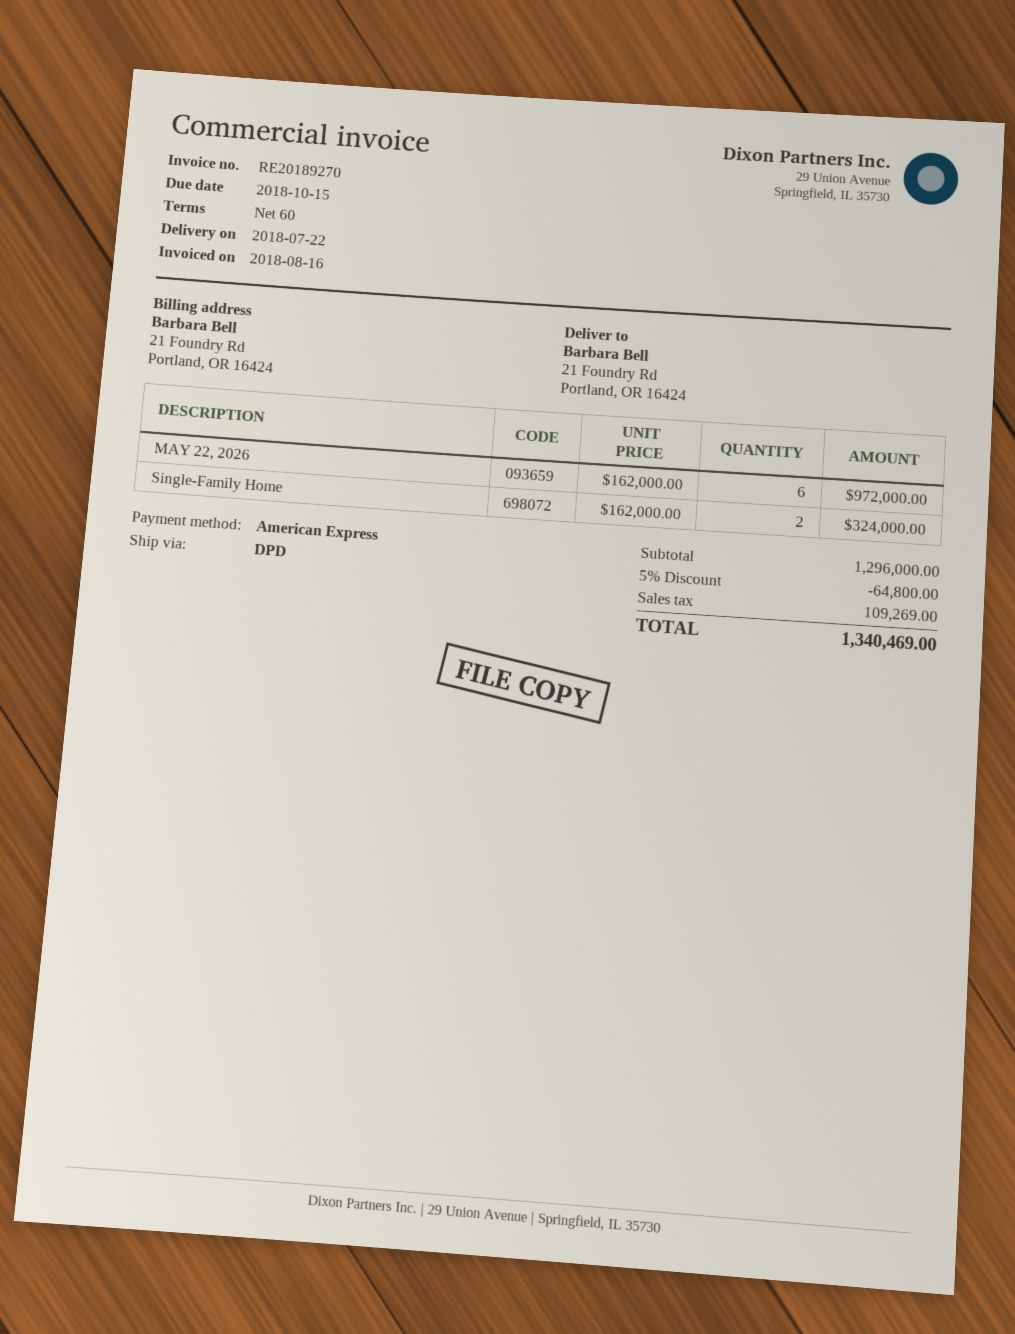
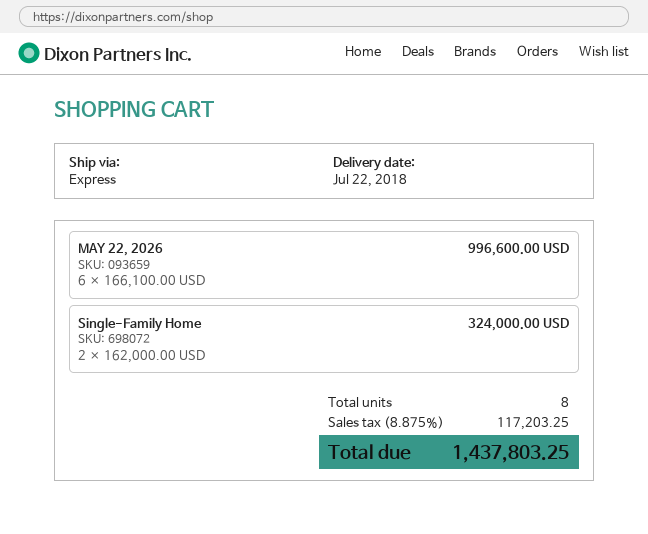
shipping method: DPD -> express
MAY 22, 2026: 6 x 162000.00 = 972000.00 -> 6 x 166100.00 = 996600.00
discount: 5% = 64800.00 -> none
tax: 109269.00 -> 117203.25
total: 1340469.00 -> 1437803.25

